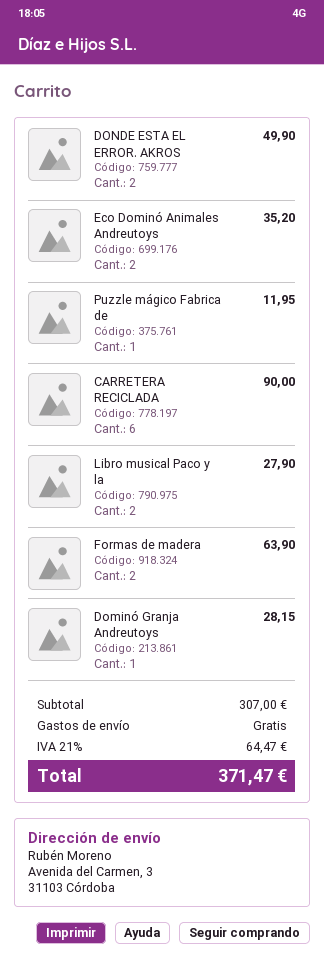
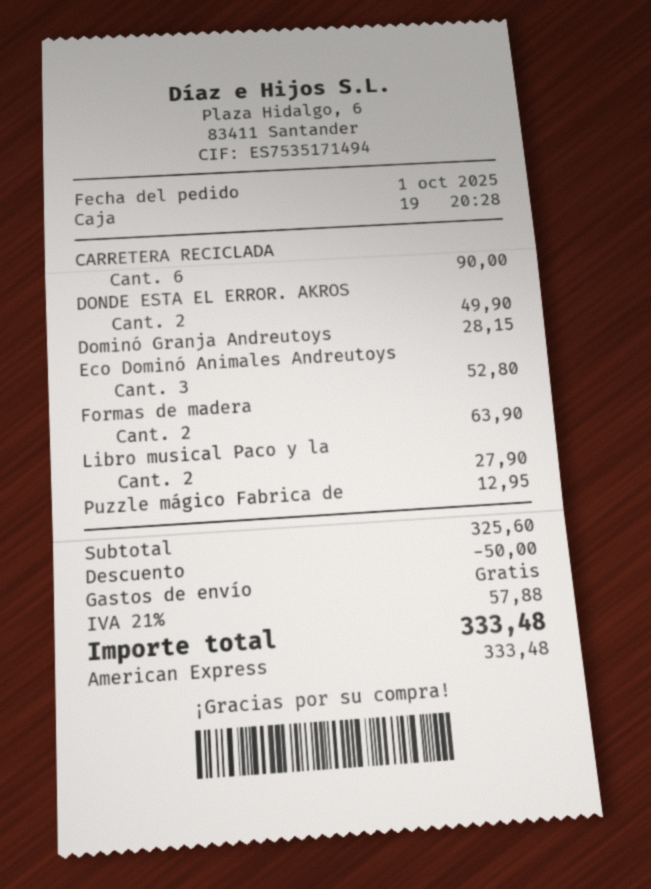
Eco Dominó Animales Andreutoys: 2 for 35.20 -> 3 for 52.80
Puzzle mágico Fabrica de: 1 for 11.95 -> 1 for 12.95
subtotal: 307.00 -> 325.60
discount: none -> 50.00
tax: 21% = 64.47 -> 21% = 57.88
total: 371.47 -> 333.48

